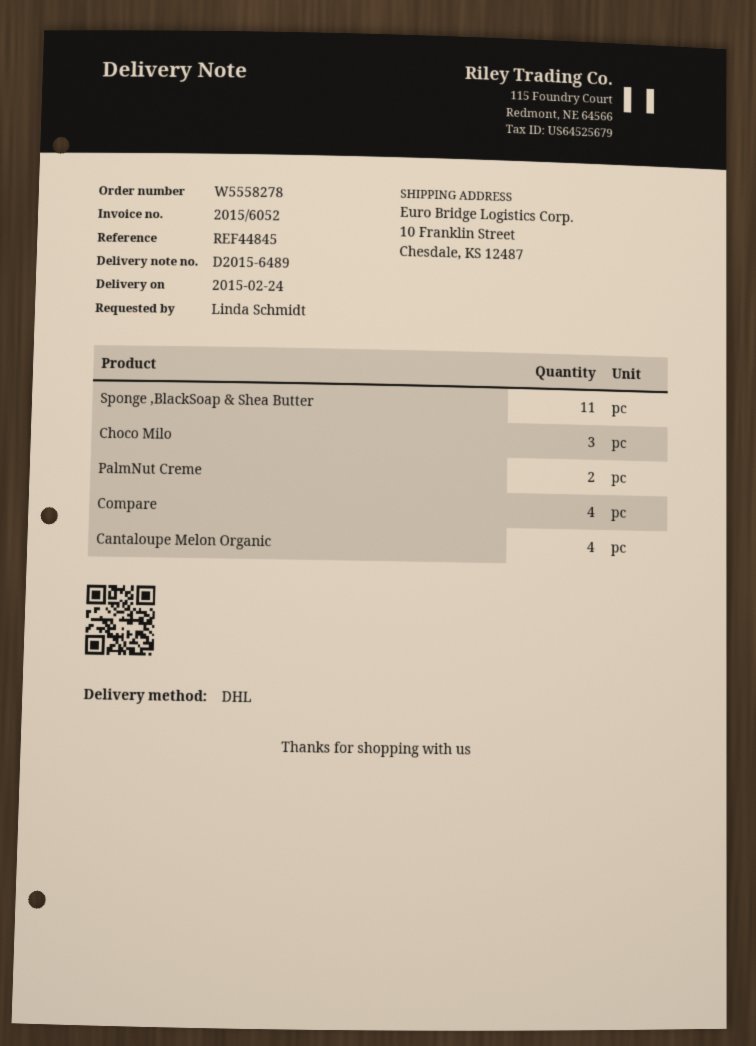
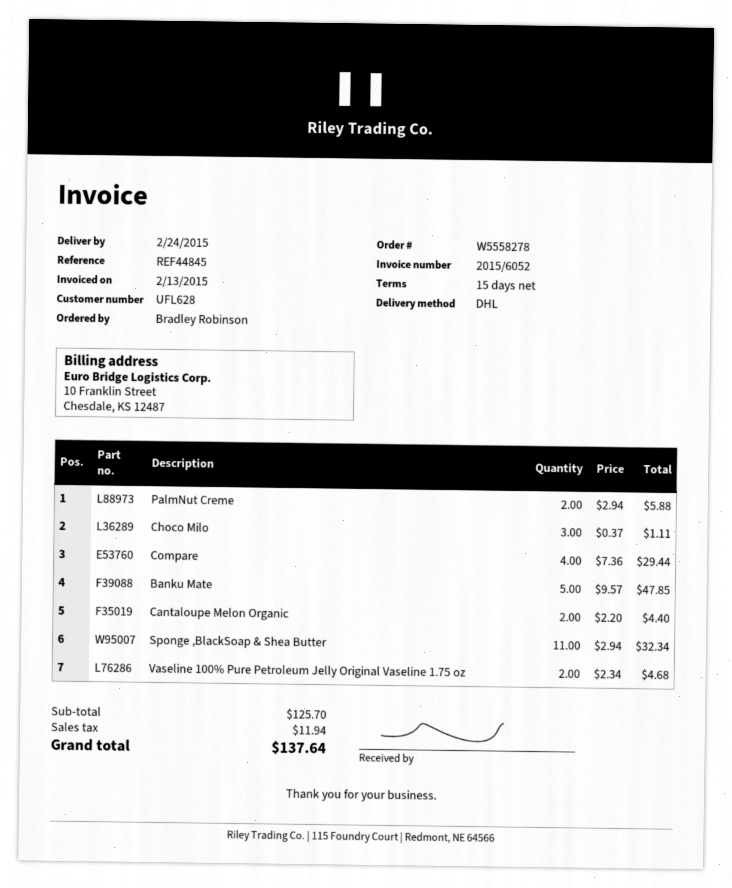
ordered by: Linda Schmidt -> Bradley Robinson
Cantaloupe Melon Organic: 4 -> 2
Banku Mate: none -> 5
Vaseline 100% Pure Petroleum Jelly Original Vaseline 1.75 oz: none -> 2

